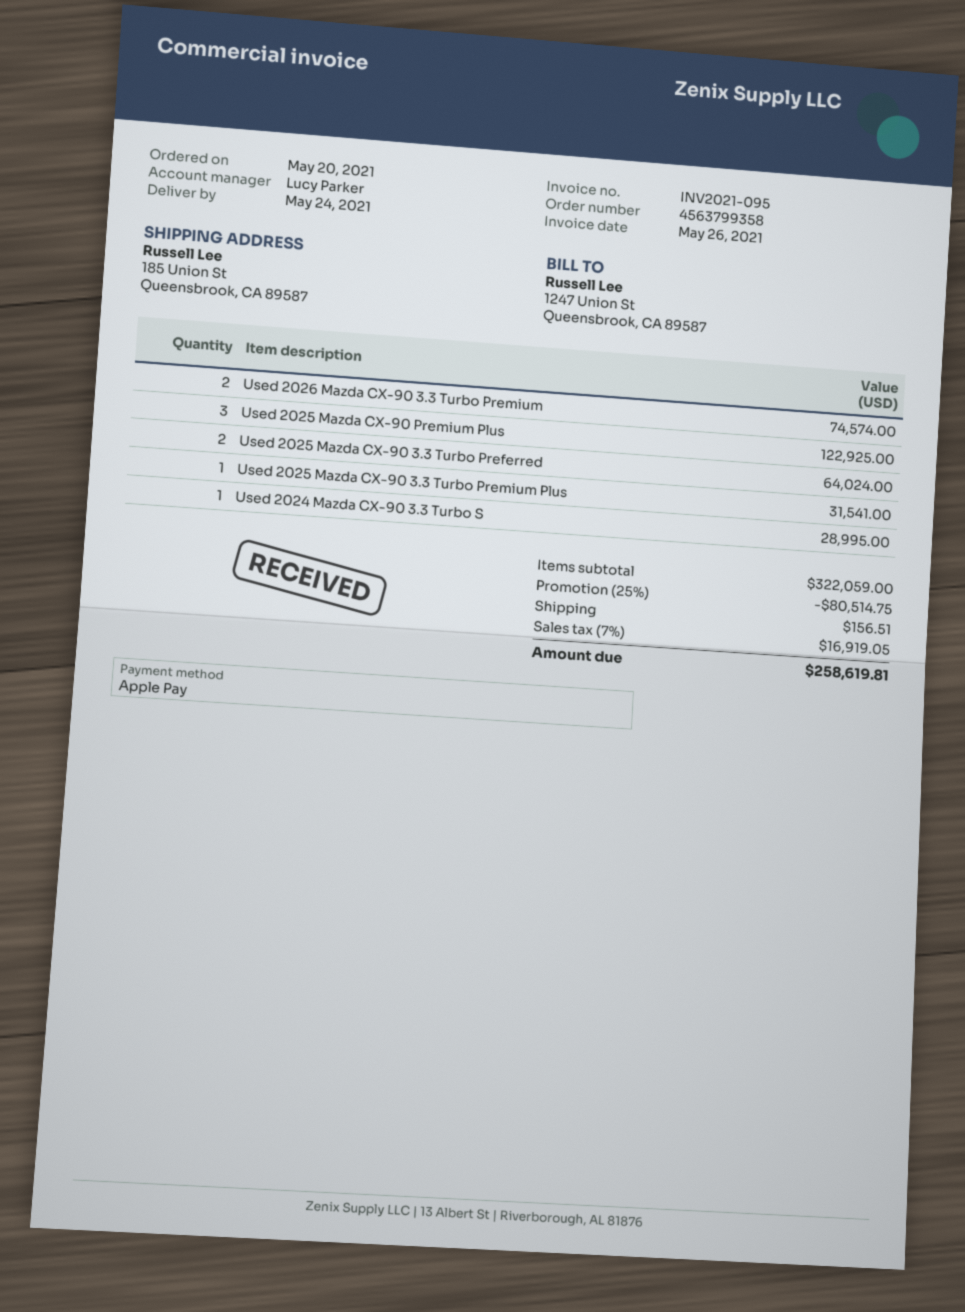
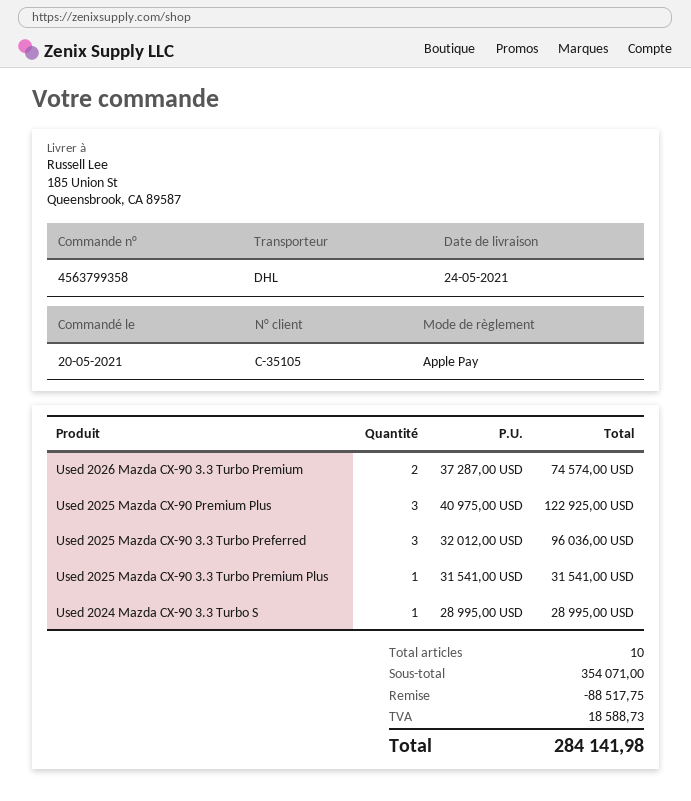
Used 2025 Mazda CX-90 3.3 Turbo Preferred: 2 for 64024.00 -> 3 for 96036.00
subtotal: 322059.00 -> 354071.00
discount: 80514.75 -> 88517.75
shipping: 156.51 -> none
tax: 16919.05 -> 18588.73
total: 258619.81 -> 284141.98

